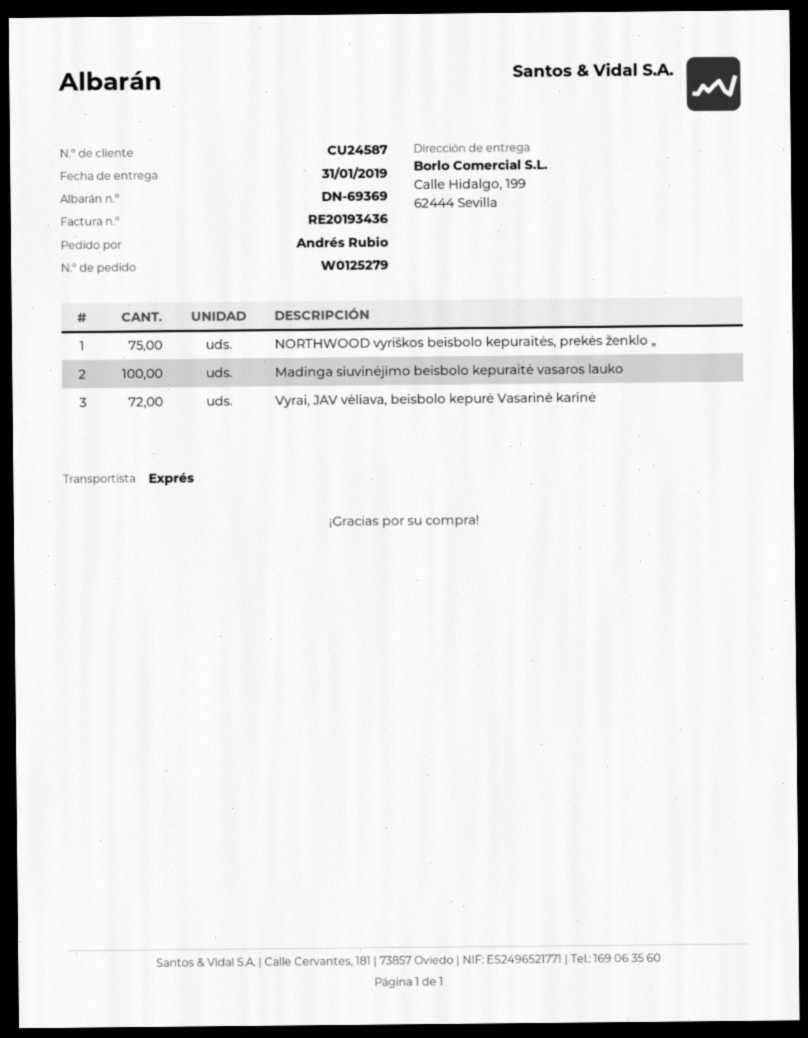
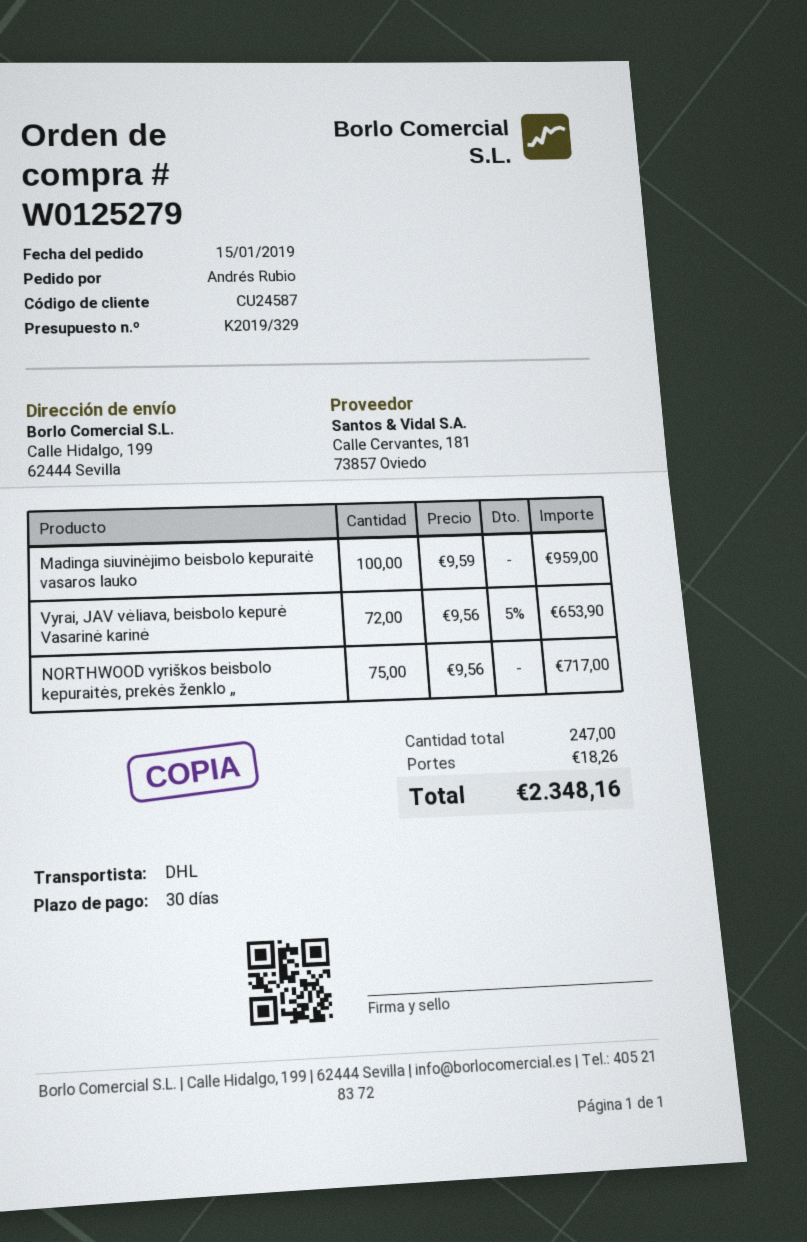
shipping method: express -> DHL

